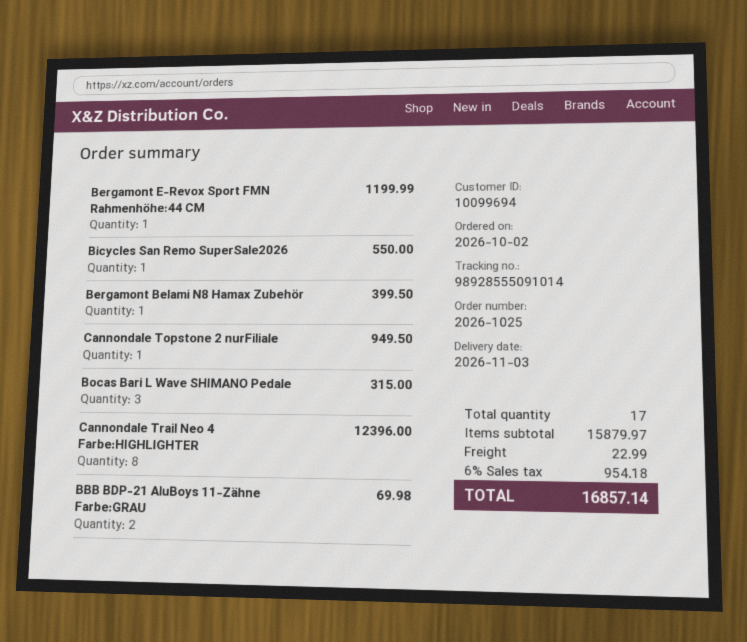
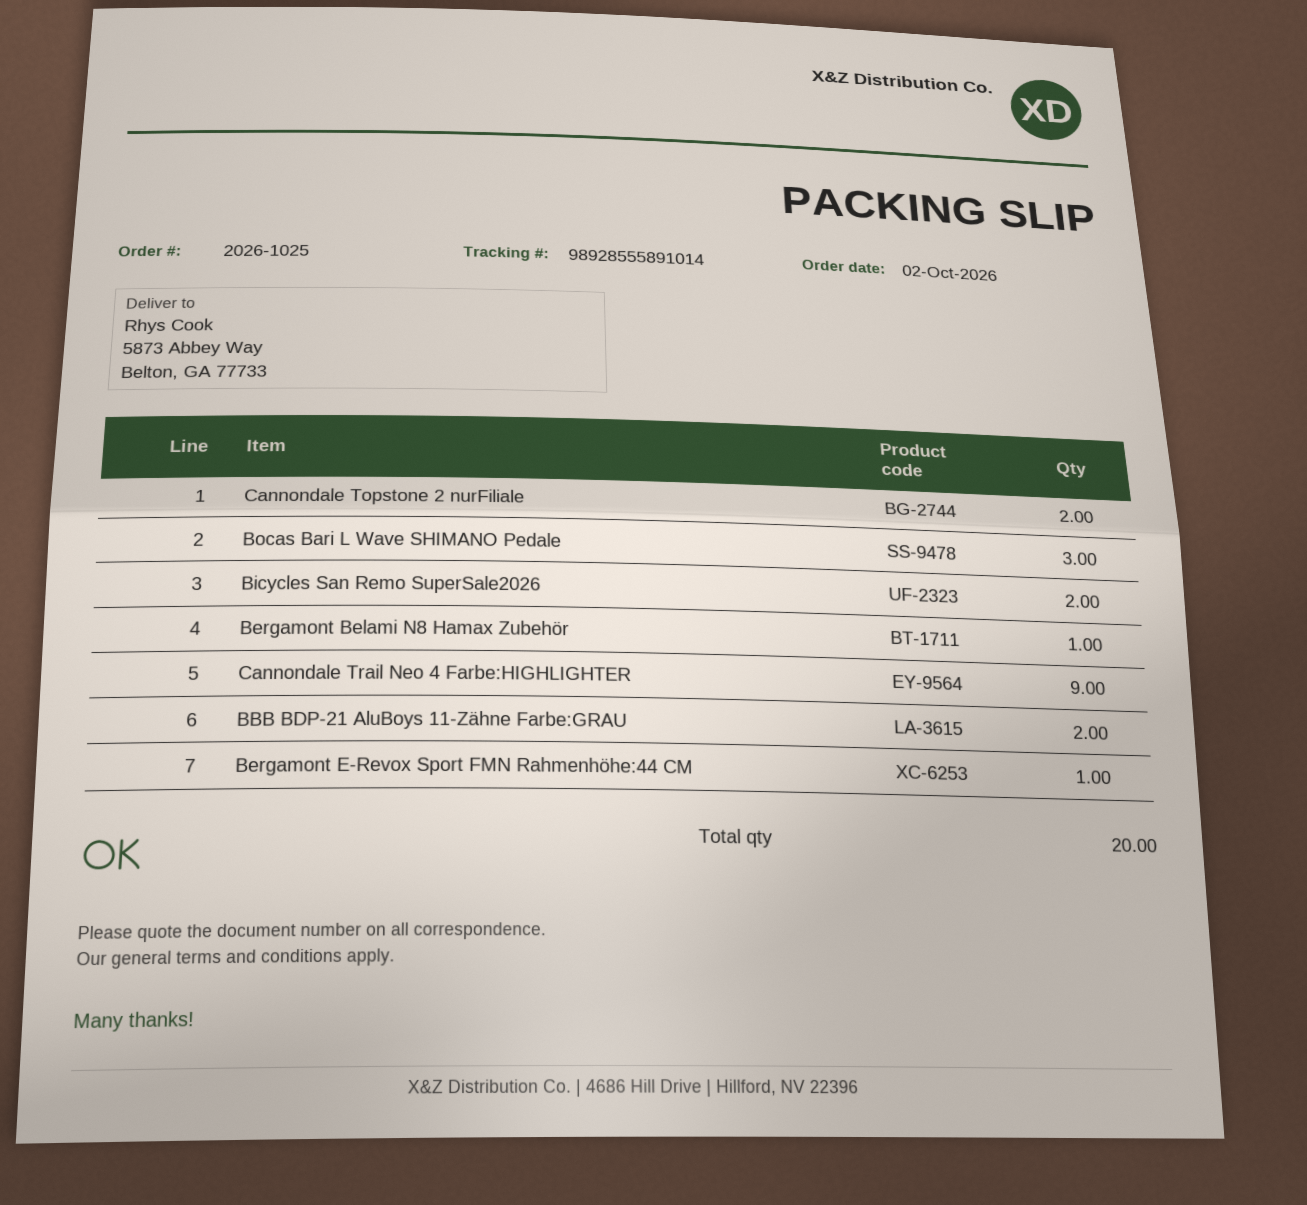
tracking number: 98928555091014 -> 98928555891014
Bicycles San Remo SuperSale2026: 1 -> 2
Cannondale Topstone 2 nurFiliale: 1 -> 2
Cannondale Trail Neo 4 Farbe:HIGHLIGHTER: 8 -> 9
total quantity: 17 -> 20

